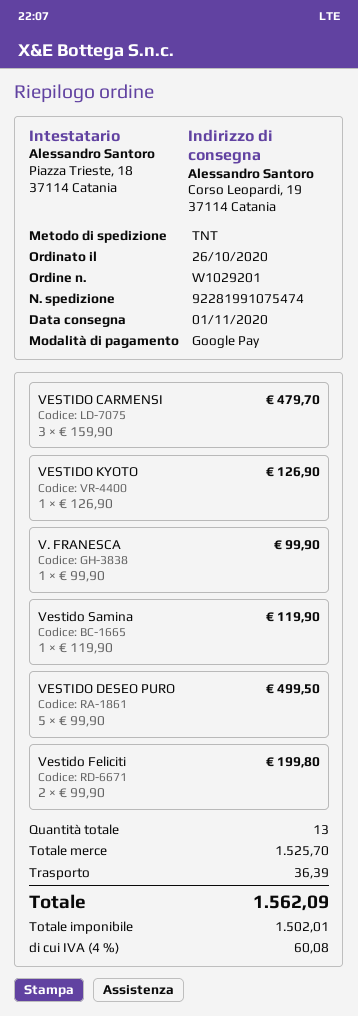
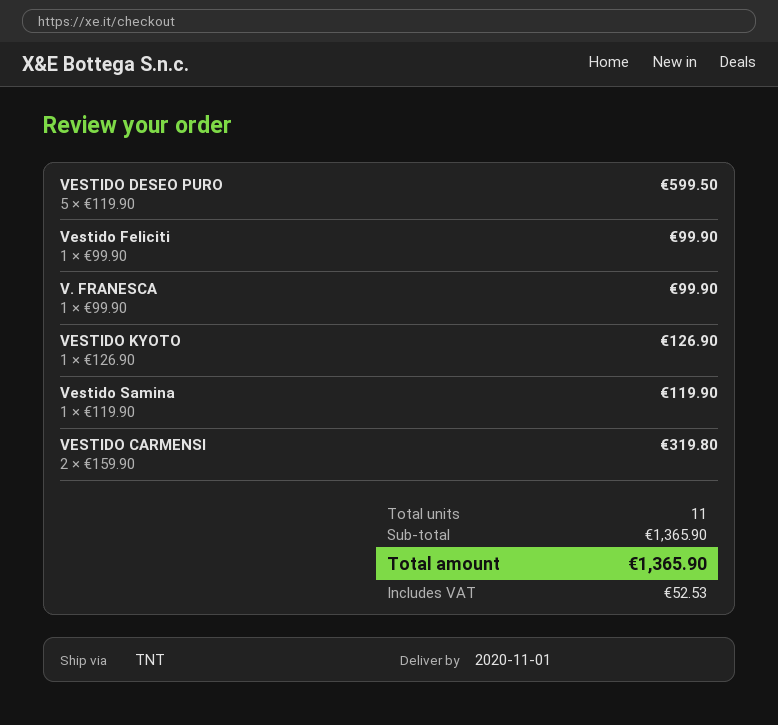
VESTIDO CARMENSI: 3 x 159.90 = 479.70 -> 2 x 159.90 = 319.80
VESTIDO DESEO PURO: 5 x 99.90 = 499.50 -> 5 x 119.90 = 599.50
Vestido Feliciti: 2 x 99.90 = 199.80 -> 1 x 99.90 = 99.90
total quantity: 13 -> 11
subtotal: 1525.70 -> 1365.90
shipping: 36.39 -> none
tax: 60.08 -> 52.53
total: 1562.09 -> 1365.90

